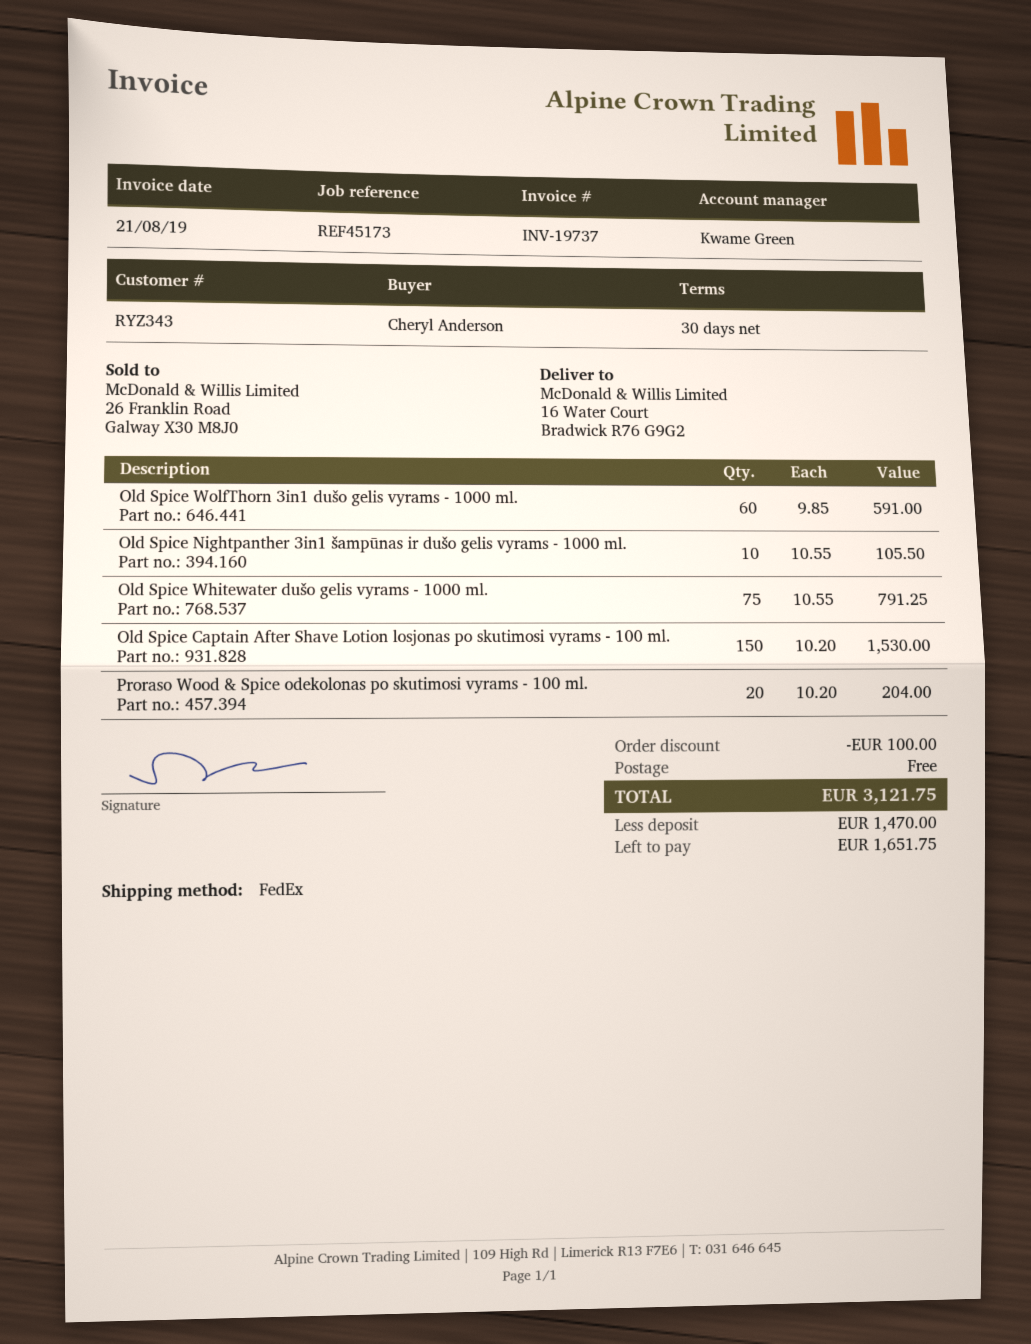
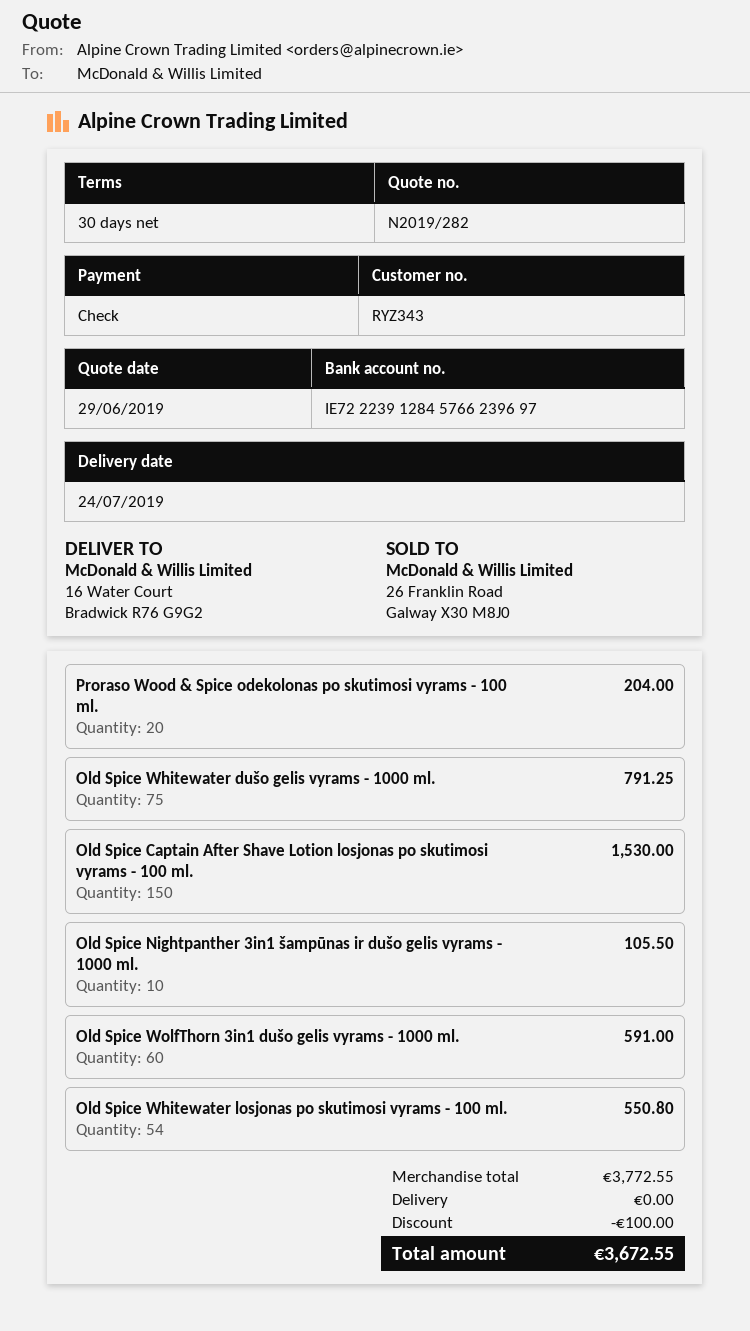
Old Spice Whitewater losjonas po skutimosi vyrams - 100 ml.: none -> 54 for 550.80
total: 3121.75 -> 3672.55

